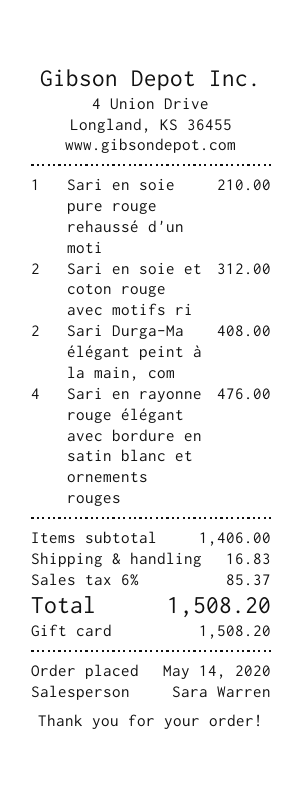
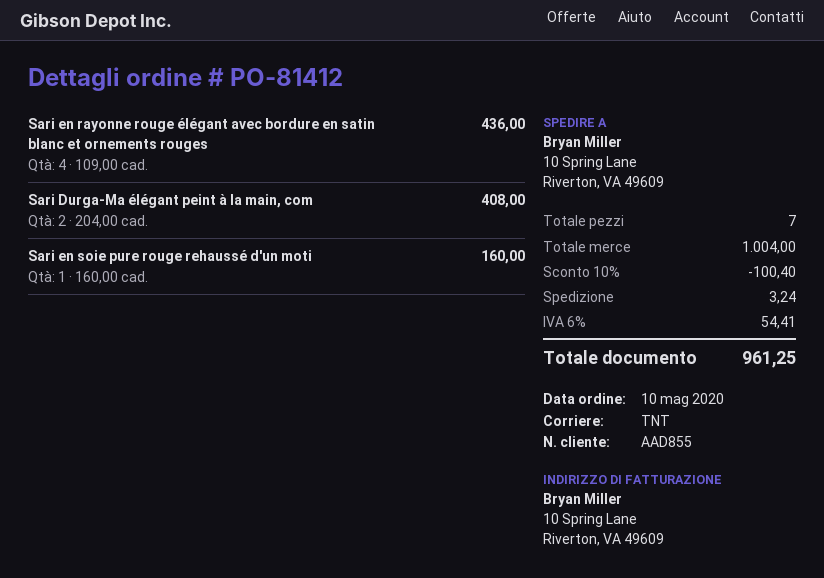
order date: 2020-05-14 -> 2020-05-10
Sari en soie pure rouge rehaussé d'un moti: 1 for 210.00 -> 1 for 160.00
Sari en soie et coton rouge avec motifs ri: 2 for 312.00 -> none
Sari en rayonne rouge élégant avec bordure en satin blanc et ornements rouges: 4 for 476.00 -> 4 for 436.00
subtotal: 1406.00 -> 1004.00
discount: none -> 10% = 100.40
shipping: 16.83 -> 3.24
tax: 6% = 85.37 -> 6% = 54.41
total: 1508.20 -> 961.25

